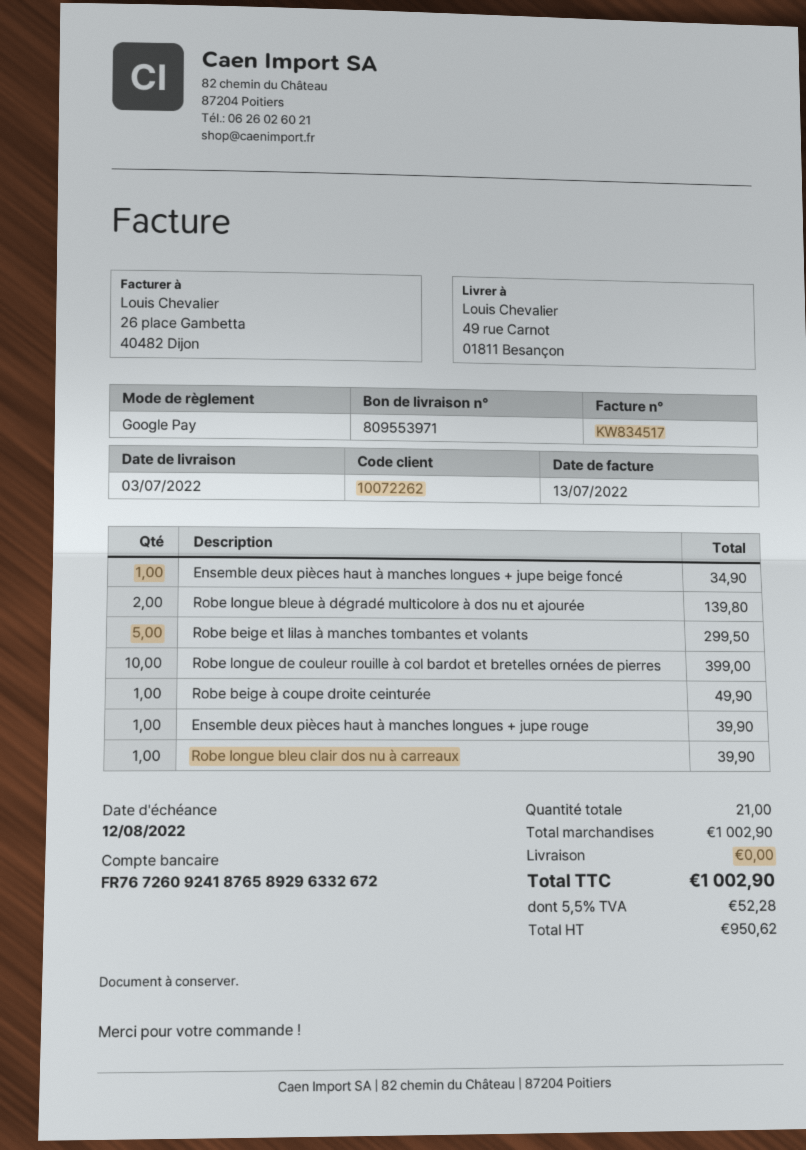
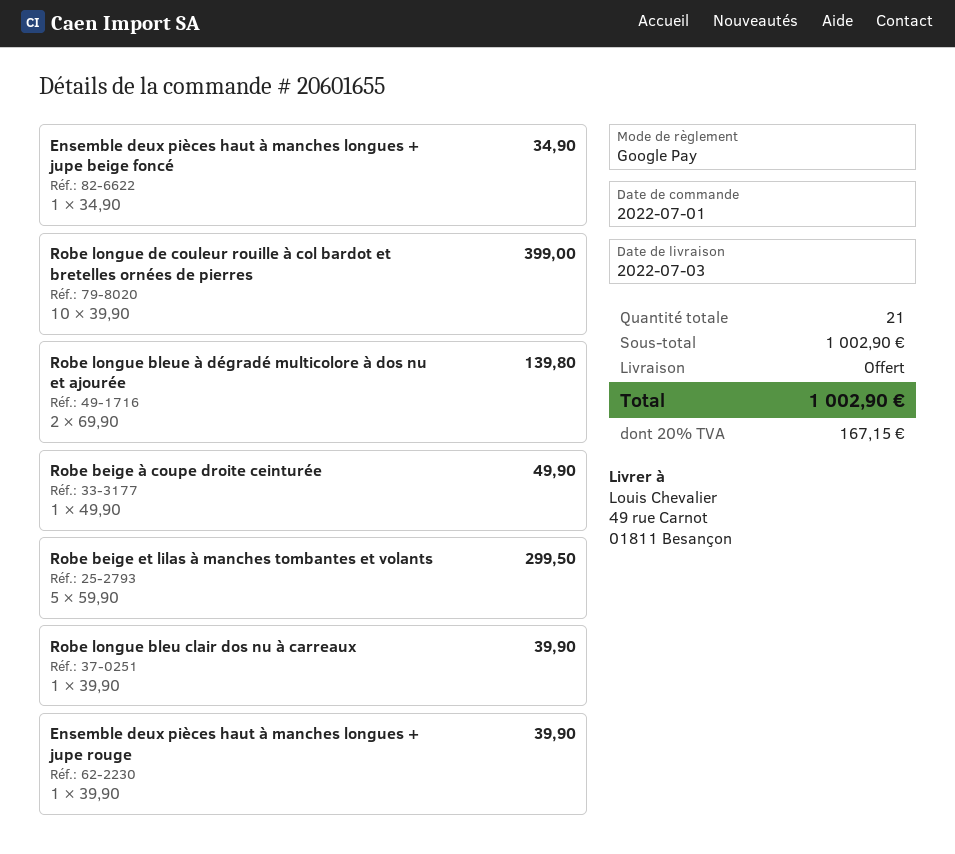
tax: 5.5% = 52.28 -> 20% = 167.15

